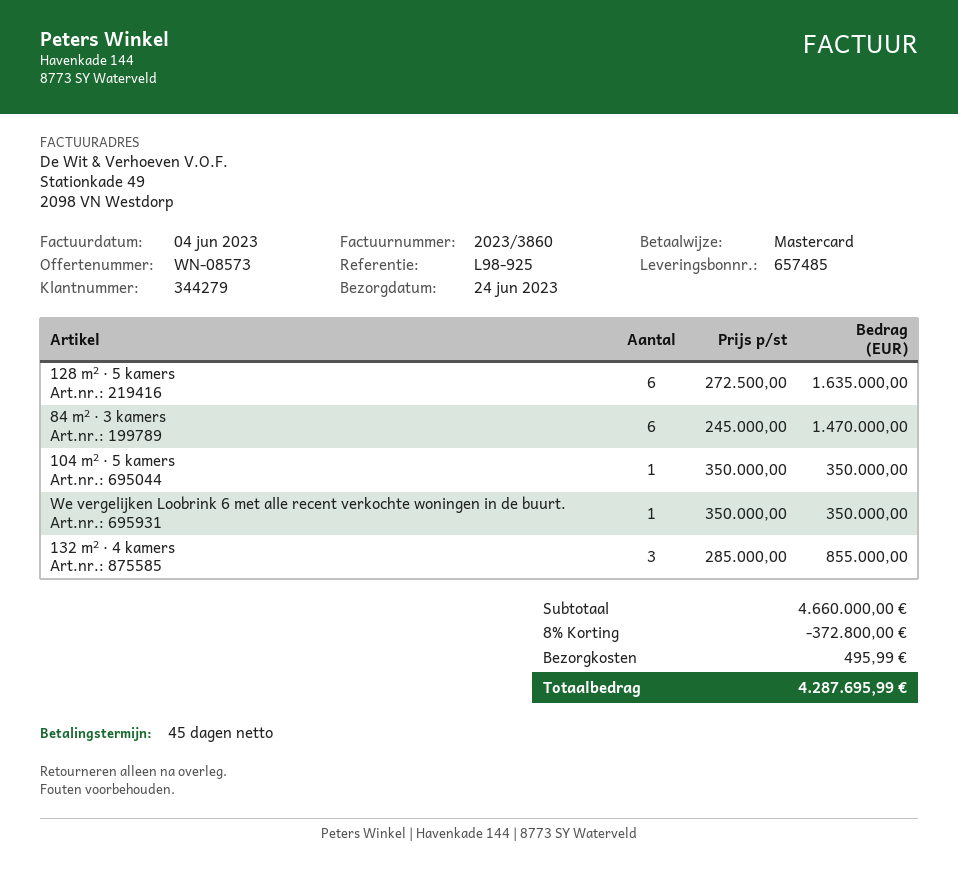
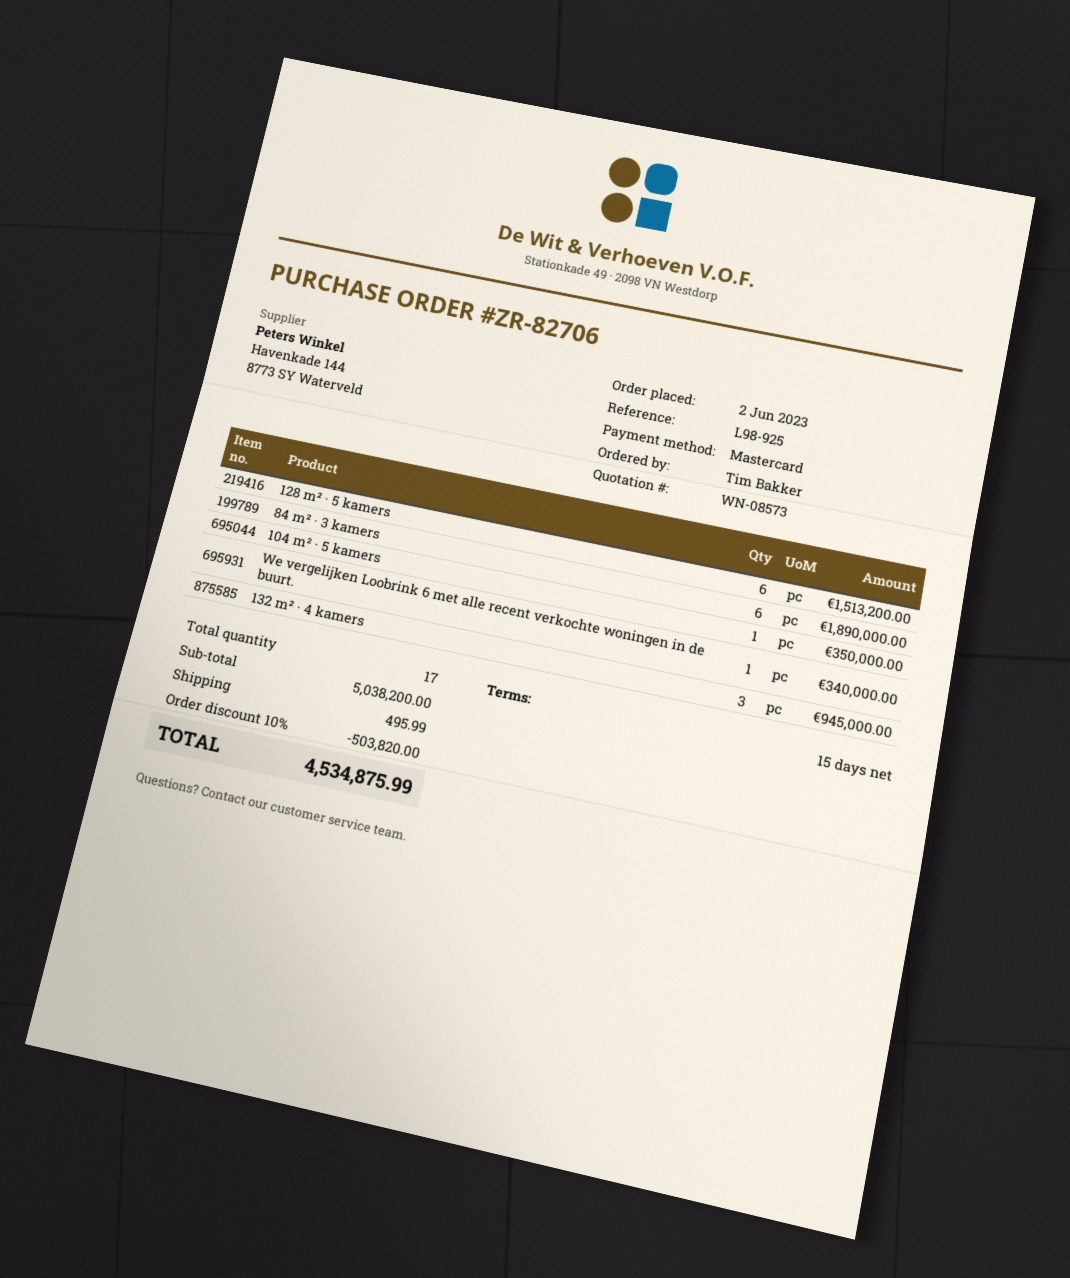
payment terms: 45 days -> 15 days
128 m² · 5 kamers: 6 for 1635000.00 -> 6 for 1513200.00
84 m² · 3 kamers: 6 for 1470000.00 -> 6 for 1890000.00
We vergelijken Loobrink 6 met alle recent verkochte woningen in de buurt.: 1 for 350000.00 -> 1 for 340000.00
132 m² · 4 kamers: 3 for 855000.00 -> 3 for 945000.00
subtotal: 4660000.00 -> 5038200.00
discount: 8% = 372800.00 -> 10% = 503820.00
total: 4287695.99 -> 4534875.99

